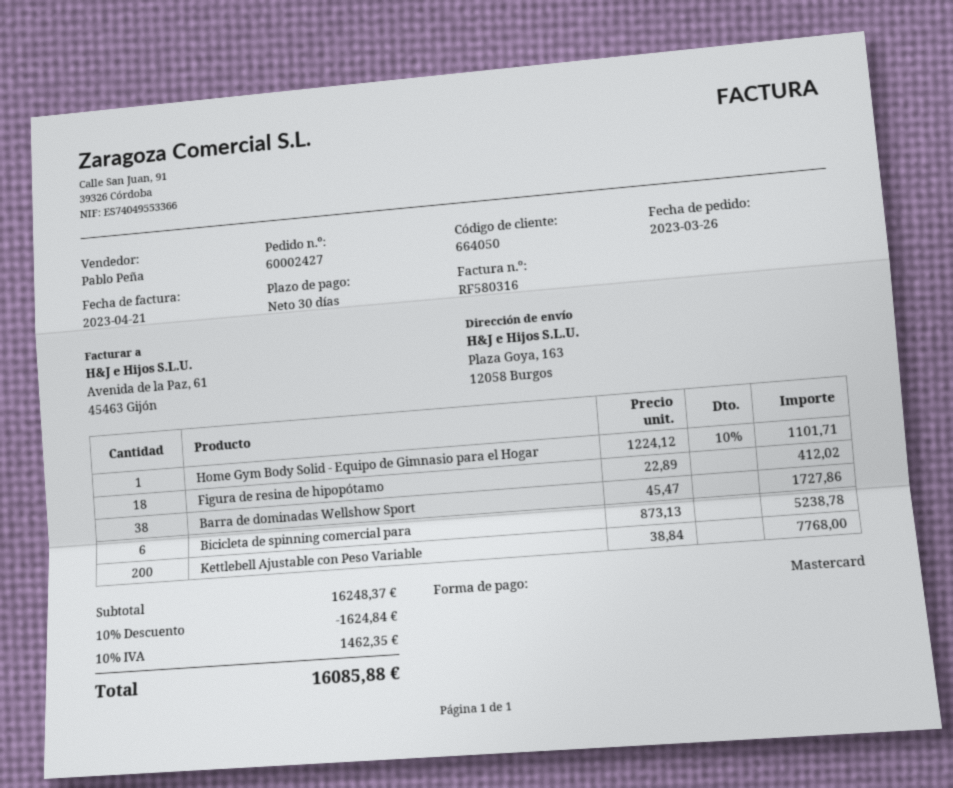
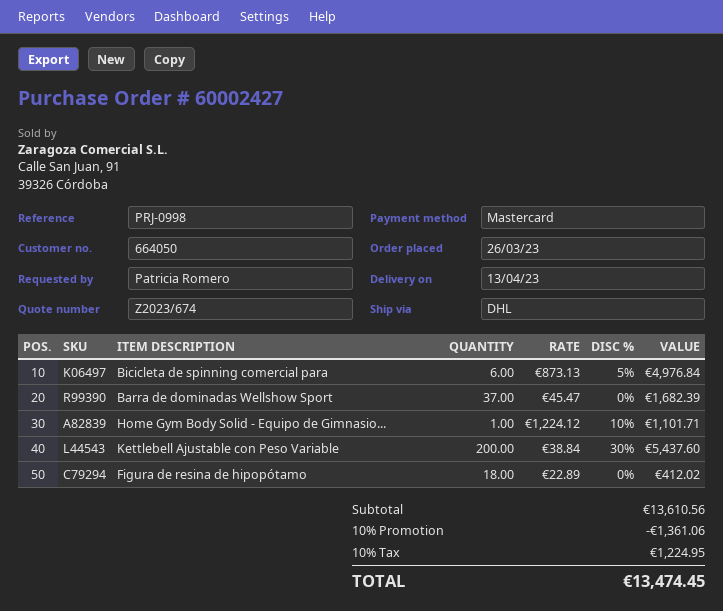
Barra de dominadas Wellshow Sport: 38 x 45.47 = 1727.86 -> 37 x 45.47 = 1682.39
Bicicleta de spinning comercial para: 6 x 873.13 = 5238.78 -> 6 x 873.13 - 5% = 4976.84
Kettlebell Ajustable con Peso Variable: 200 x 38.84 = 7768.00 -> 200 x 38.84 - 30% = 5437.60
subtotal: 16248.37 -> 13610.56
discount: 10% = 1624.84 -> 10% = 1361.06
tax: 10% = 1462.35 -> 10% = 1224.95
total: 16085.88 -> 13474.45

